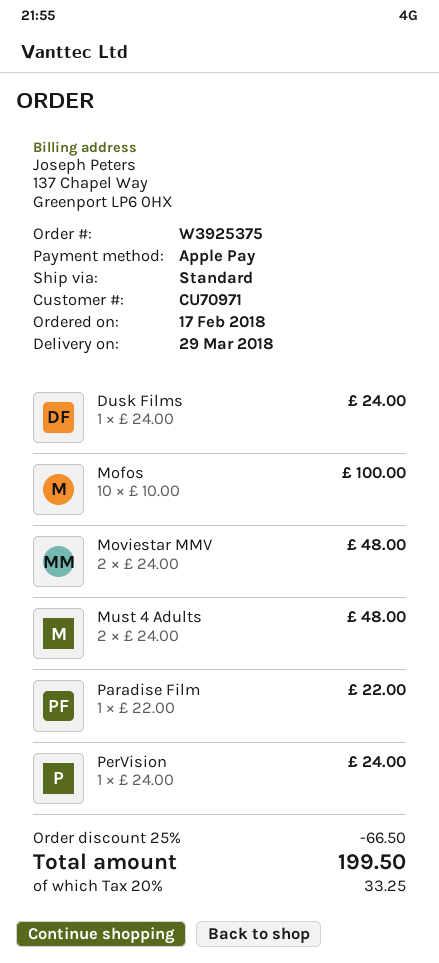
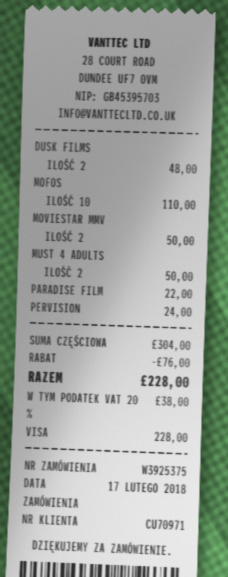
payment method: Apple Pay -> Visa
Dusk Films: 1 for 24.00 -> 2 for 48.00
Mofos: 10 for 100.00 -> 10 for 110.00
Moviestar MMV: 2 for 48.00 -> 2 for 50.00
Must 4 Adults: 2 for 48.00 -> 2 for 50.00
discount: 66.50 -> 76.00
tax: 20% = 33.25 -> 20% = 38.00
total: 199.50 -> 228.00

